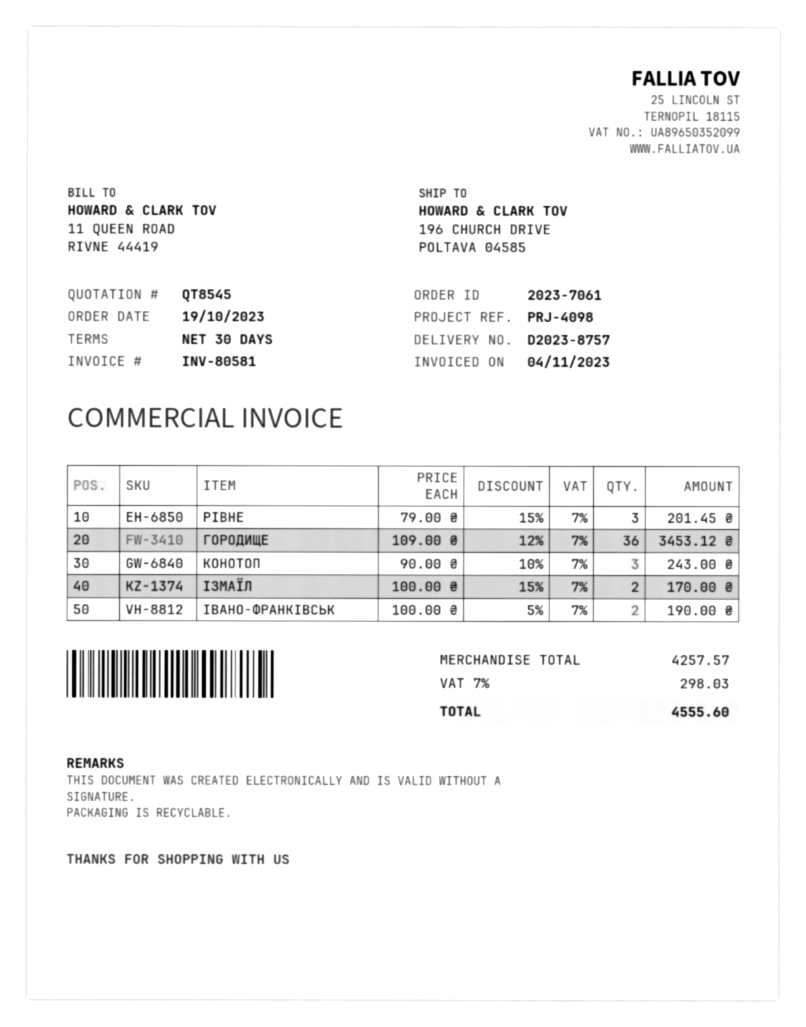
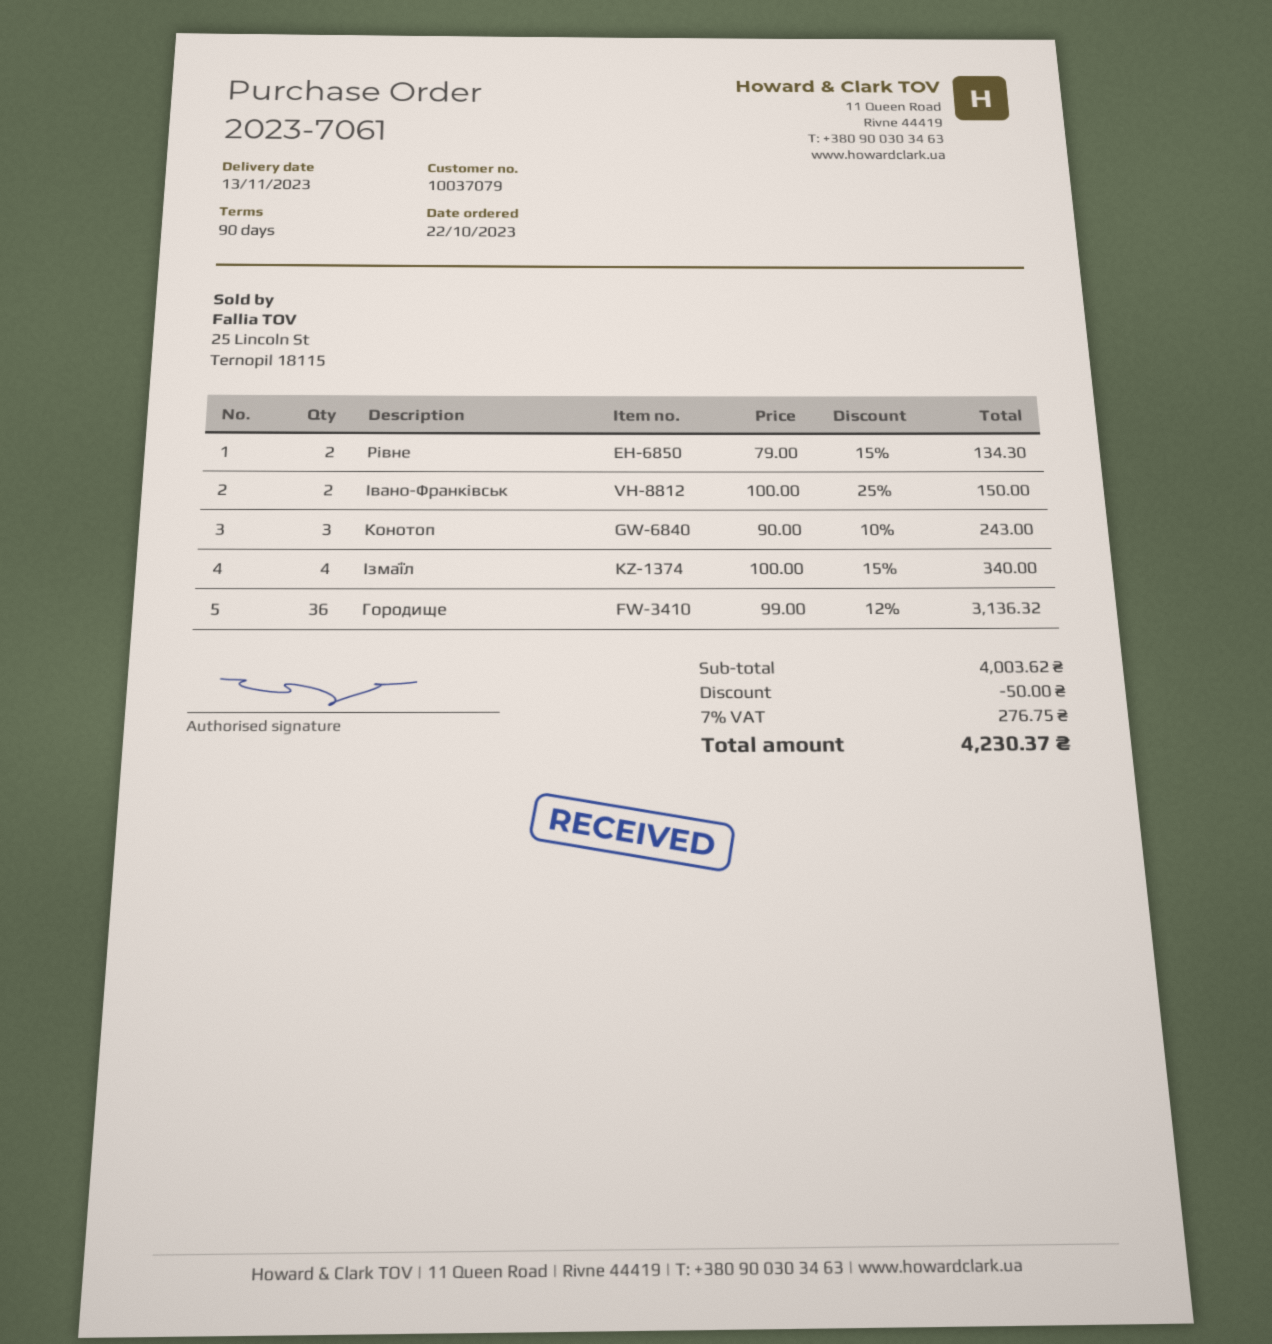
order date: 2023-10-19 -> 2023-10-22
payment terms: 30 days -> 90 days
РІВНЕ: 3 x 79.00 - 15% = 201.45 -> 2 x 79.00 - 15% = 134.30
ГОРОДИЩЕ: 36 x 109.00 - 12% = 3453.12 -> 36 x 99.00 - 12% = 3136.32
ІЗМАЇЛ: 2 x 100.00 - 15% = 170.00 -> 4 x 100.00 - 15% = 340.00
ІВАНО-ФРАНКІВСЬК: 2 x 100.00 - 5% = 190.00 -> 2 x 100.00 - 25% = 150.00
subtotal: 4257.57 -> 4003.62
discount: none -> 50.00
tax: 7% = 298.03 -> 7% = 276.75
total: 4555.60 -> 4230.37

